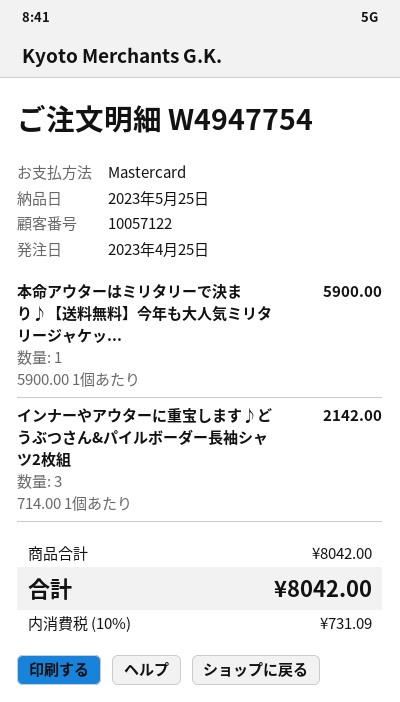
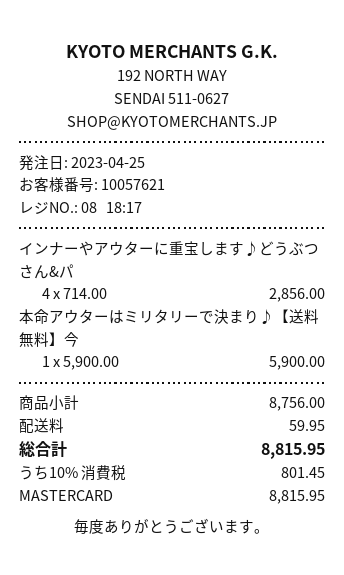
customer number: 10057122 -> 10057621
インナーやアウターに重宝します♪どうぶつさん&パイルボーダー長袖シャツ2枚組: 3 x 714.00 = 2142.00 -> 4 x 714.00 = 2856.00
subtotal: 8042.00 -> 8756.00
shipping: none -> 59.95
tax: 10% = 731.09 -> 10% = 801.45
total: 8042.00 -> 8815.95

